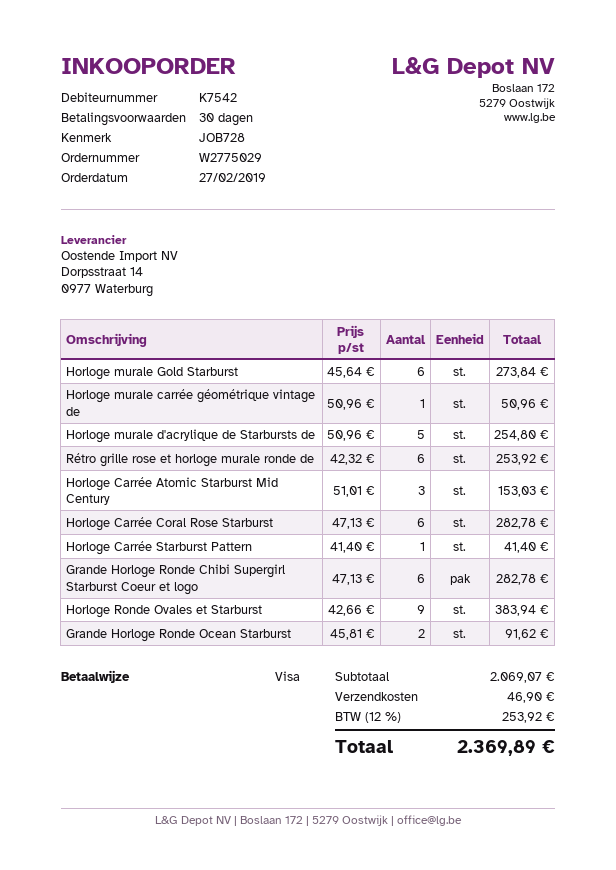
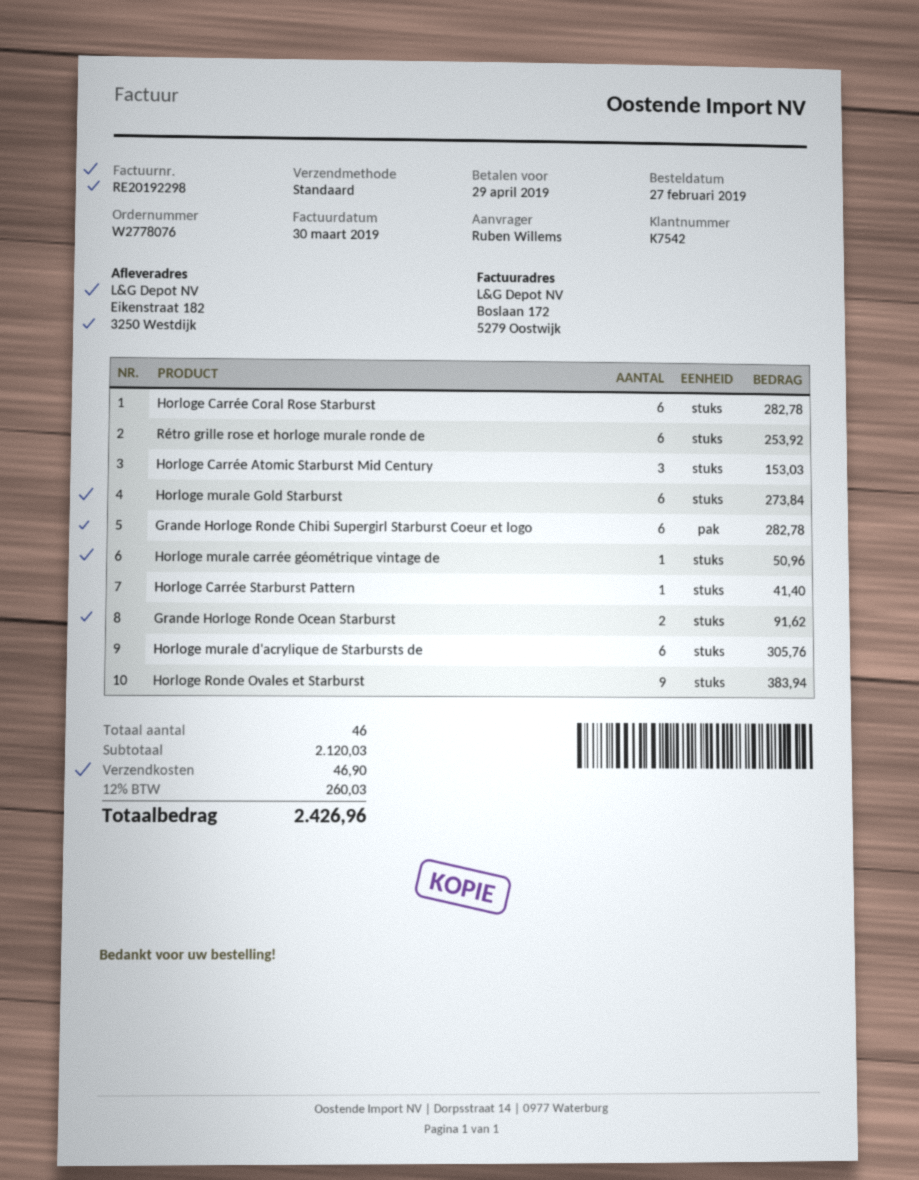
order number: W2775029 -> W2778076
Horloge murale d'acrylique de Starbursts de: 5 for 254.80 -> 6 for 305.76
subtotal: 2069.07 -> 2120.03
tax: 12% = 253.92 -> 12% = 260.03
total: 2369.89 -> 2426.96

